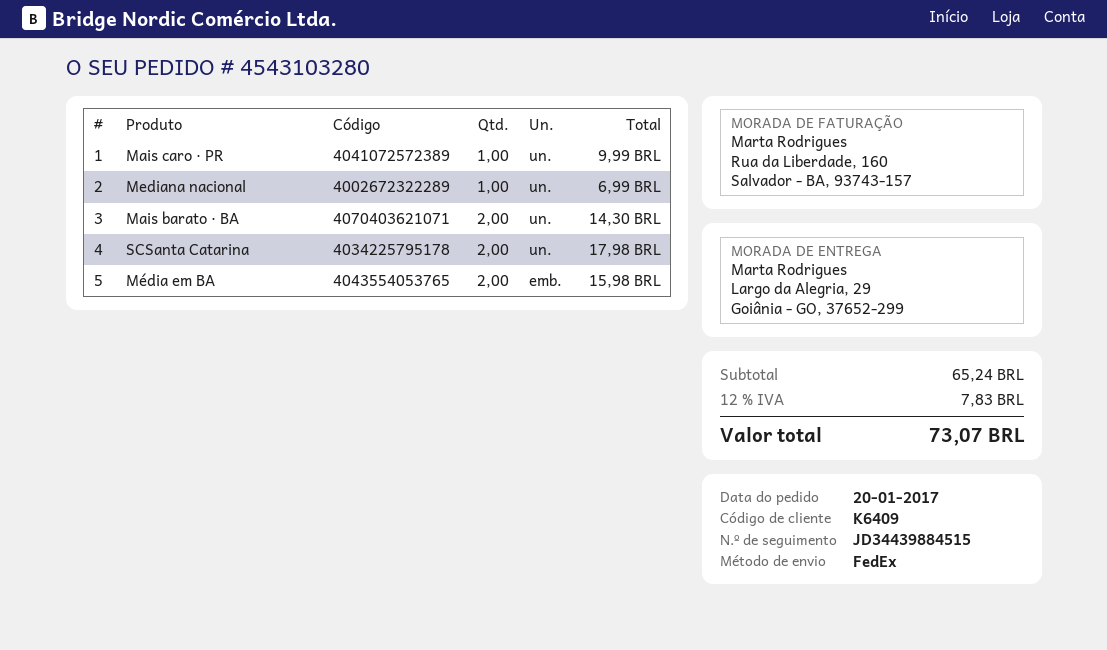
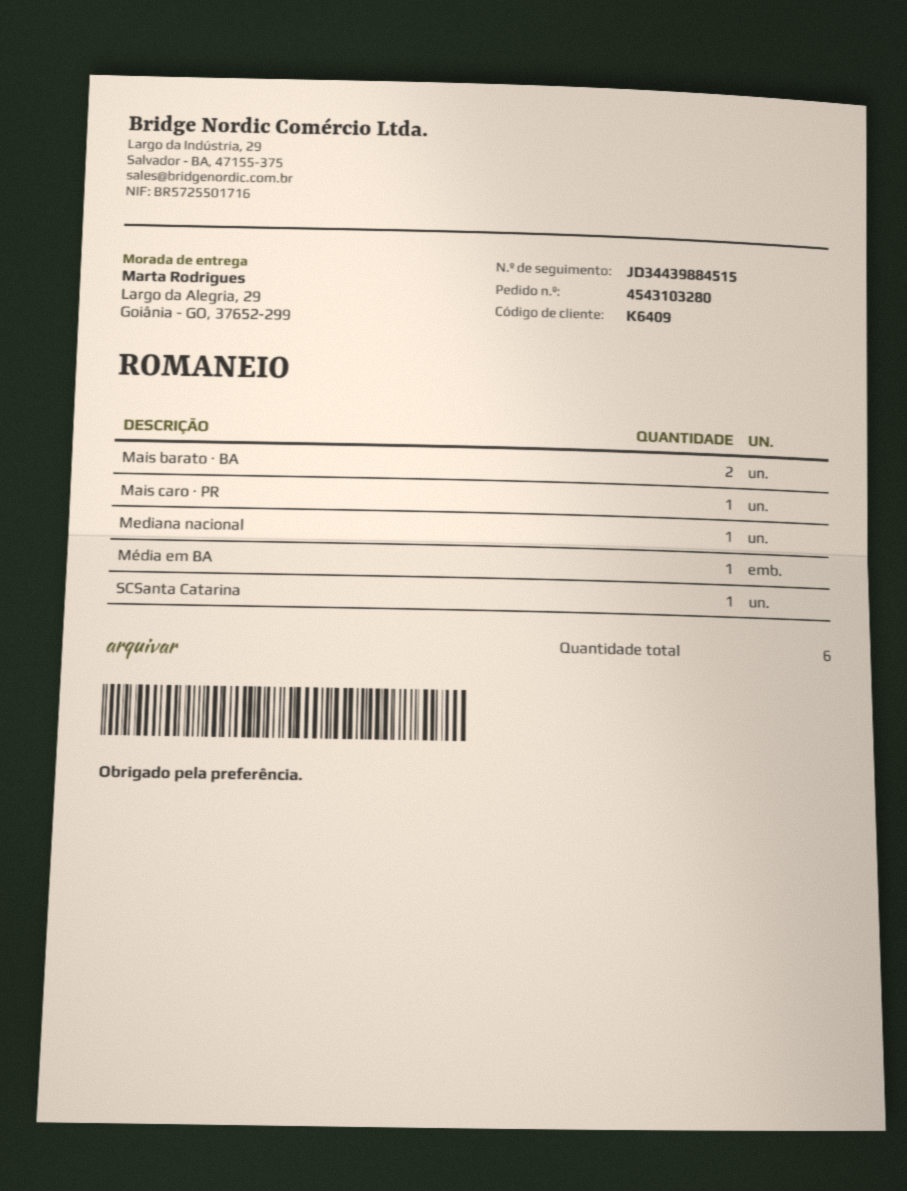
SCSanta Catarina: 2 -> 1
Média em BA: 2 -> 1

